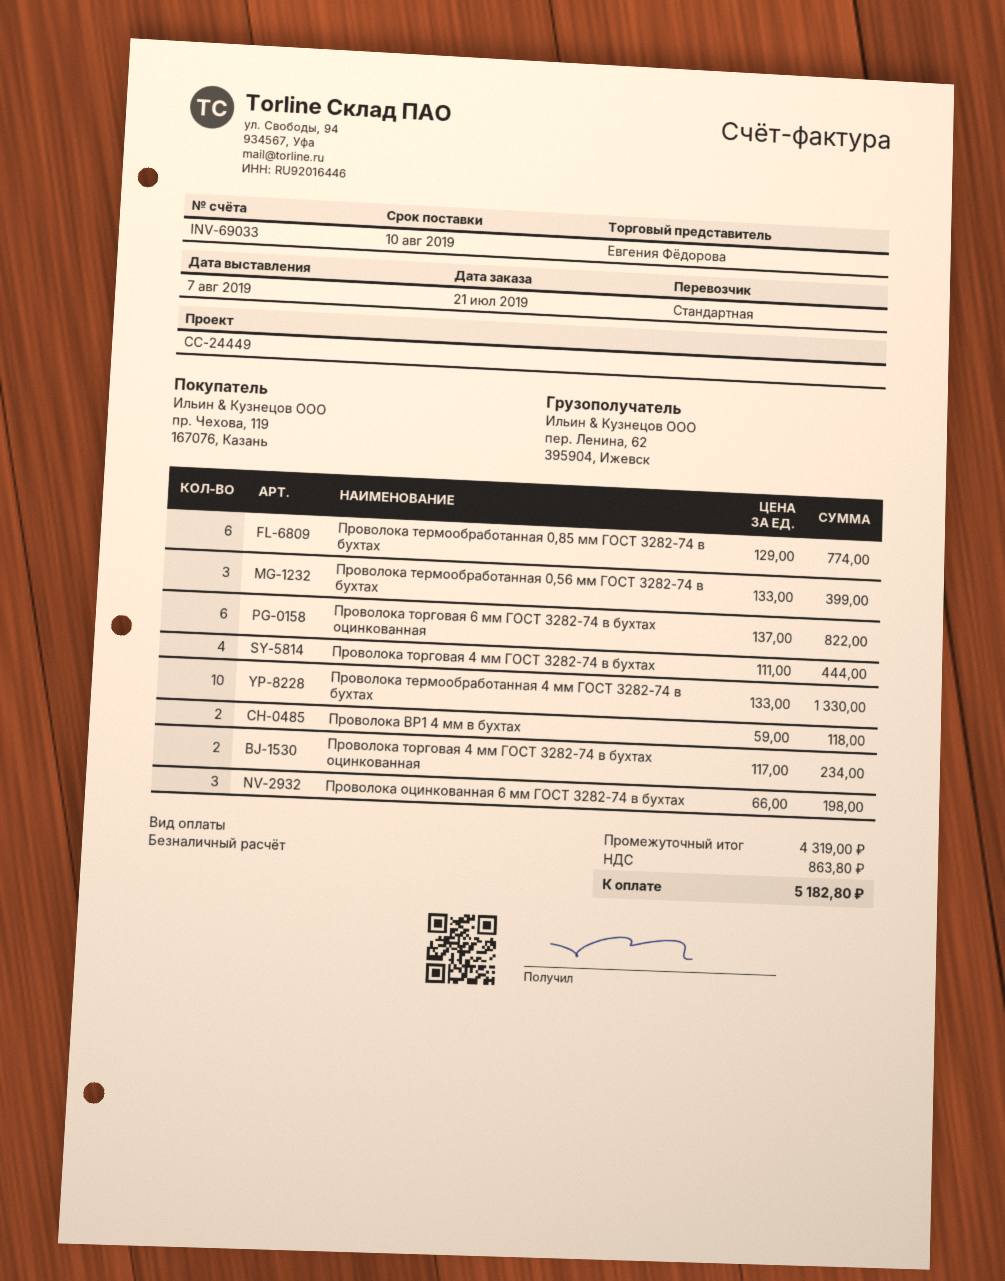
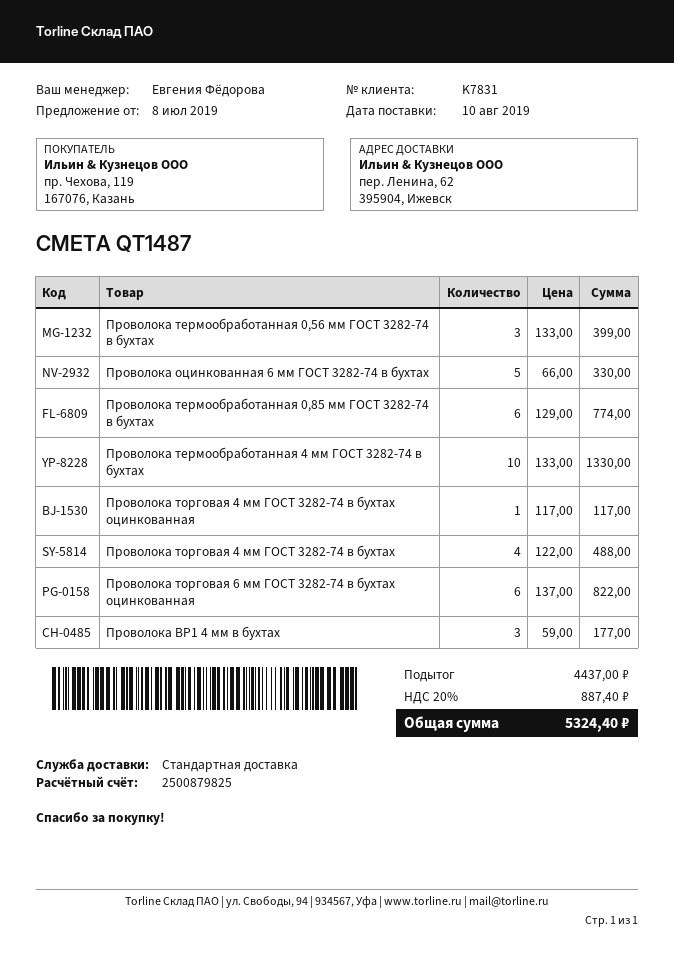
Проволока торговая 4 мм ГОСТ 3282-74 в бухтах: 4 x 111.00 = 444.00 -> 4 x 122.00 = 488.00
Проволока ВР1 4 мм в бухтах: 2 x 59.00 = 118.00 -> 3 x 59.00 = 177.00
Проволока торговая 4 мм ГОСТ 3282-74 в бухтах оцинкованная: 2 x 117.00 = 234.00 -> 1 x 117.00 = 117.00
Проволока оцинкованная 6 мм ГОСТ 3282-74 в бухтах: 3 x 66.00 = 198.00 -> 5 x 66.00 = 330.00
subtotal: 4319.00 -> 4437.00
tax: 863.80 -> 887.40
total: 5182.80 -> 5324.40

